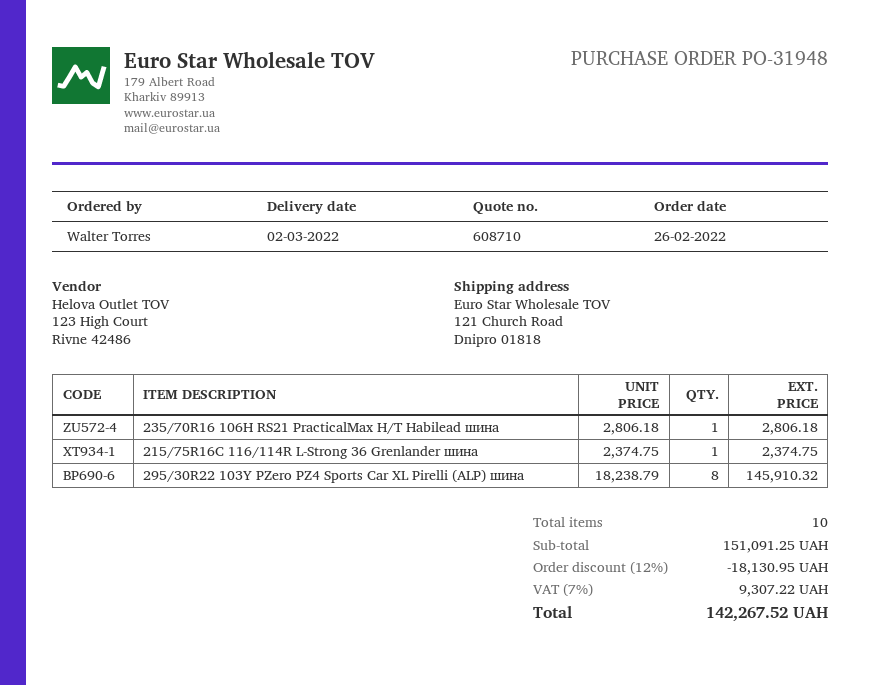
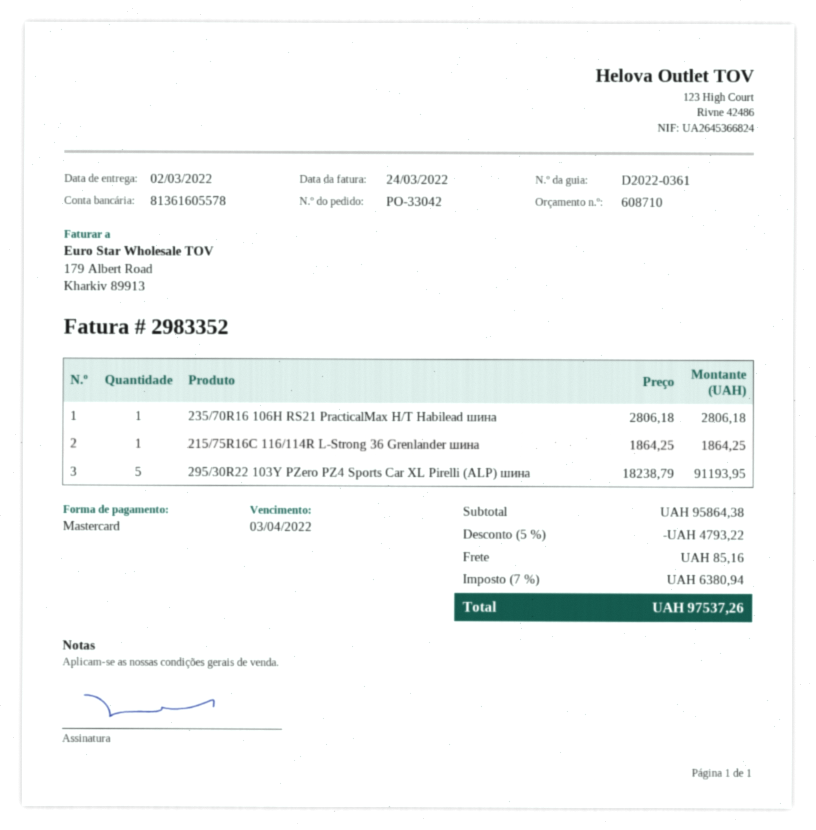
order number: PO-31948 -> PO-33042
215/75R16C 116/114R L-Strong 36 Grenlander шина: 1 x 2374.75 = 2374.75 -> 1 x 1864.25 = 1864.25
295/30R22 103Y PZero PZ4 Sports Car XL Pirelli (ALP) шина: 8 x 18238.79 = 145910.32 -> 5 x 18238.79 = 91193.95
subtotal: 151091.25 -> 95864.38
discount: 12% = 18130.95 -> 5% = 4793.22
shipping: none -> 85.16
tax: 7% = 9307.22 -> 7% = 6380.94
total: 142267.52 -> 97537.26

